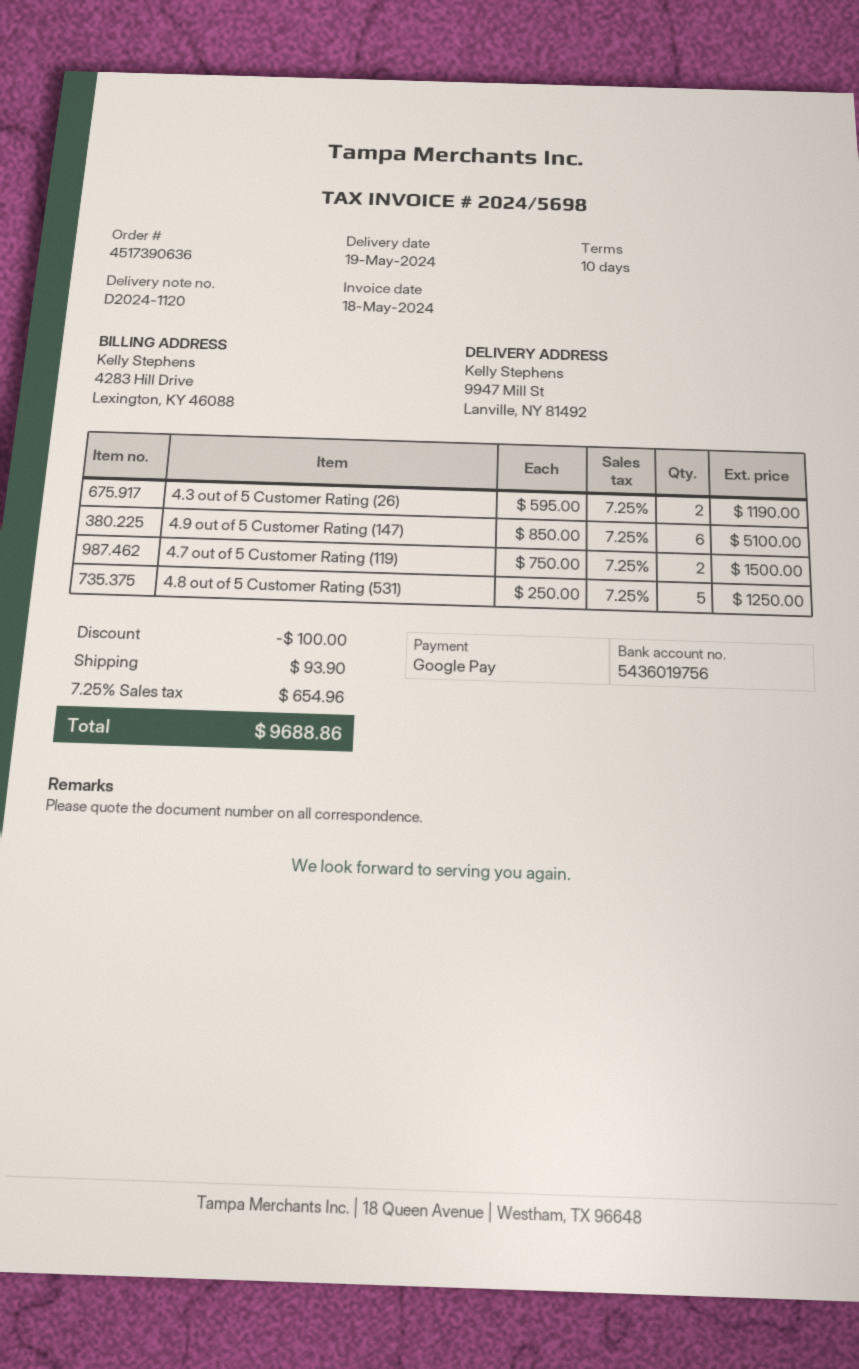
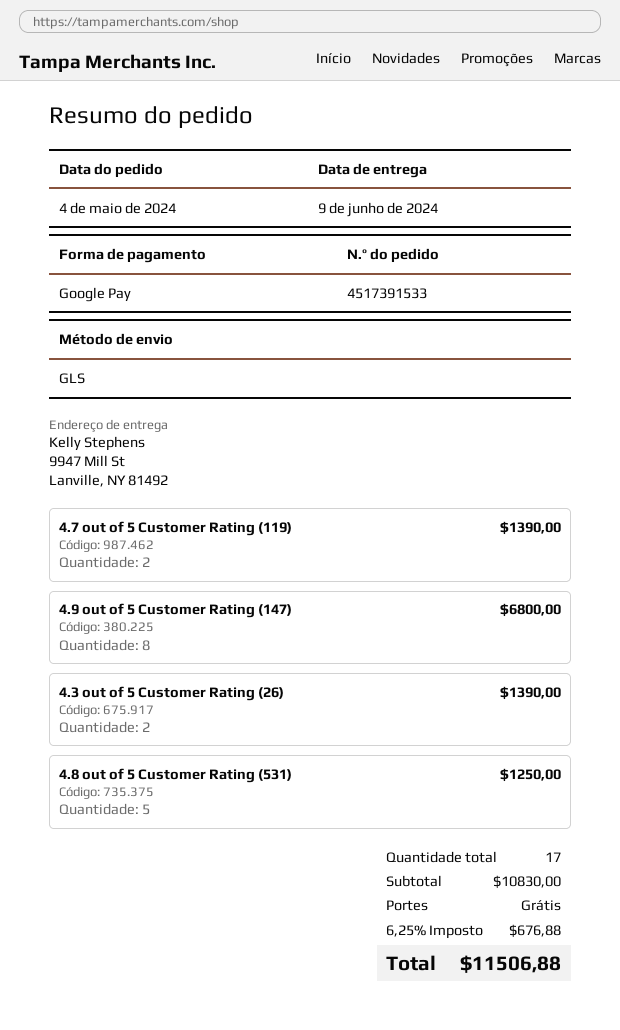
order number: 4517390636 -> 4517391533
delivery date: 2024-05-19 -> 2024-06-09
4.3 out of 5 Customer Rating (26): 2 for 1190.00 -> 2 for 1390.00
4.9 out of 5 Customer Rating (147): 6 for 5100.00 -> 8 for 6800.00
4.7 out of 5 Customer Rating (119): 2 for 1500.00 -> 2 for 1390.00
discount: 100.00 -> none
shipping: 93.90 -> 0.00
tax: 7.25% = 654.96 -> 6.25% = 676.88
total: 9688.86 -> 11506.88

